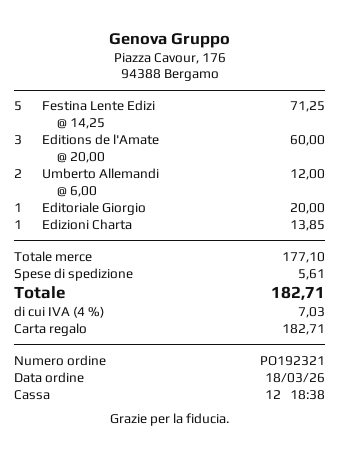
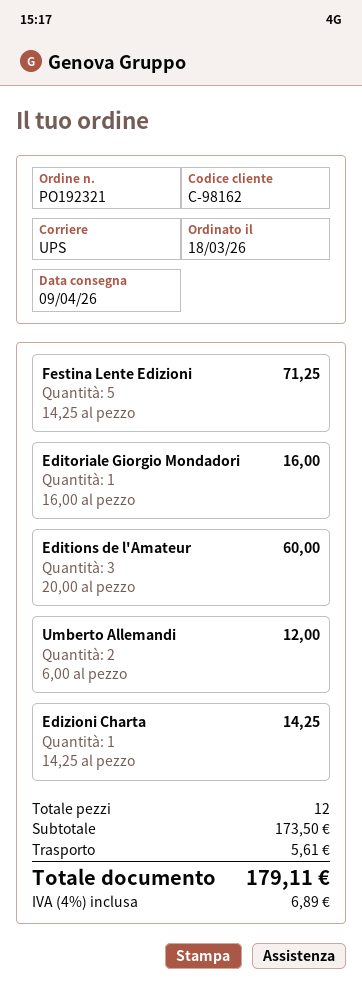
Editoriale Giorgio: 1 x 20.00 = 20.00 -> 1 x 16.00 = 16.00
Edizioni Charta: 1 x 13.85 = 13.85 -> 1 x 14.25 = 14.25
subtotal: 177.10 -> 173.50
tax: 4% = 7.03 -> 4% = 6.89
total: 182.71 -> 179.11

